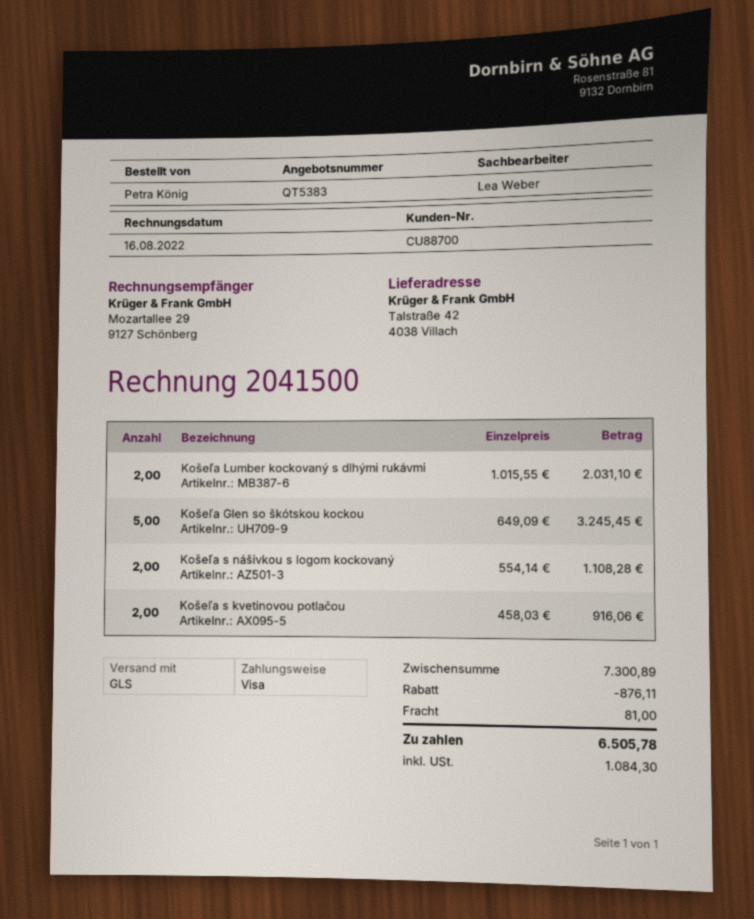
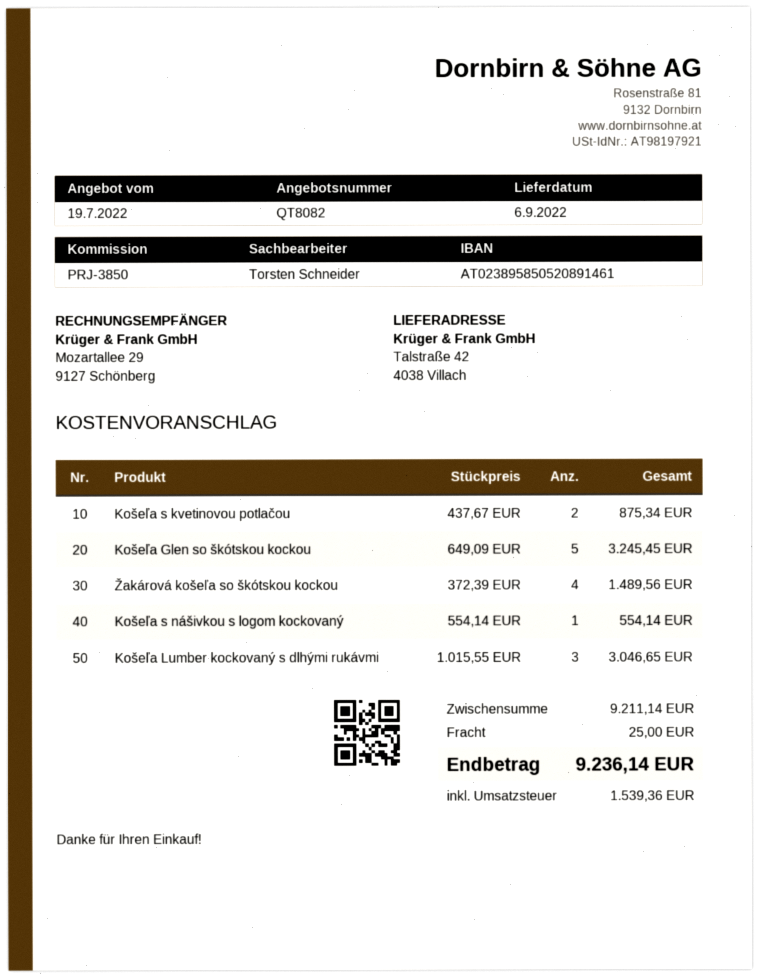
quote number: QT5383 -> QT8082
sales rep: Lea Weber -> Torsten Schneider
Košeľa Lumber kockovaný s dlhými rukávmi: 2 x 1015.55 = 2031.10 -> 3 x 1015.55 = 3046.65
Košeľa s nášivkou s logom kockovaný: 2 x 554.14 = 1108.28 -> 1 x 554.14 = 554.14
Košeľa s kvetinovou potlačou: 2 x 458.03 = 916.06 -> 2 x 437.67 = 875.34
Žakárová košeľa so škótskou kockou: none -> 4 x 372.39 = 1489.56
subtotal: 7300.89 -> 9211.14
discount: 876.11 -> none
shipping: 81.00 -> 25.00
tax: 1084.30 -> 1539.36
total: 6505.78 -> 9236.14

